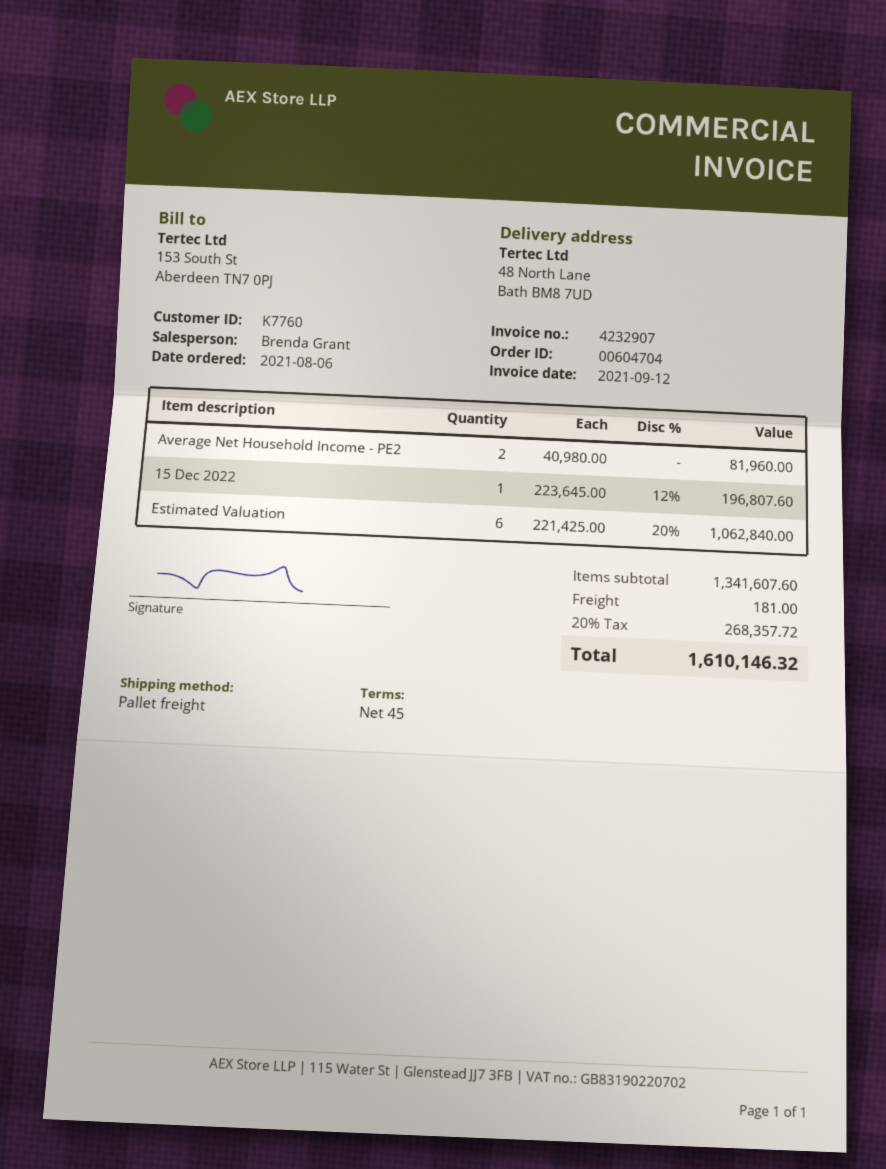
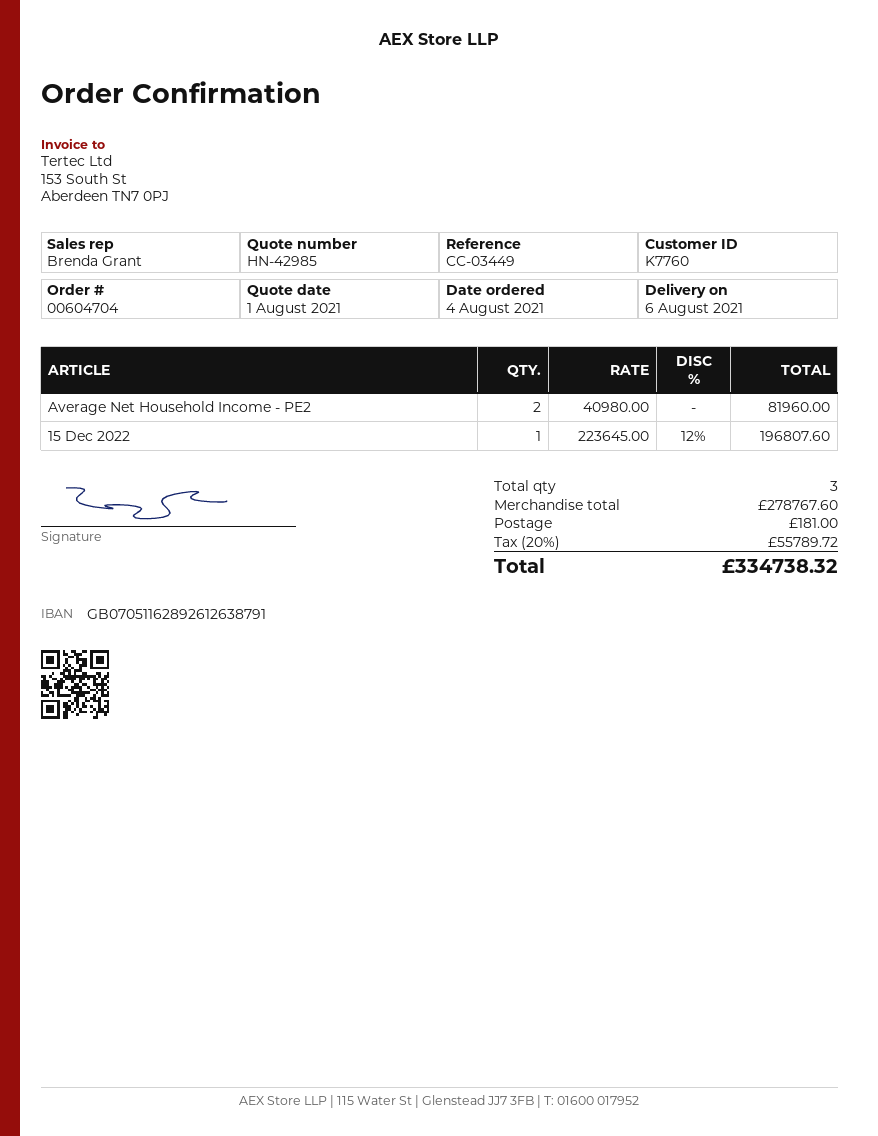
order date: 2021-08-06 -> 2021-08-04
Estimated Valuation: 6 x 221425.00 - 20% = 1062840.00 -> none
subtotal: 1341607.60 -> 278767.60
tax: 20% = 268357.72 -> 20% = 55789.72
total: 1610146.32 -> 334738.32

